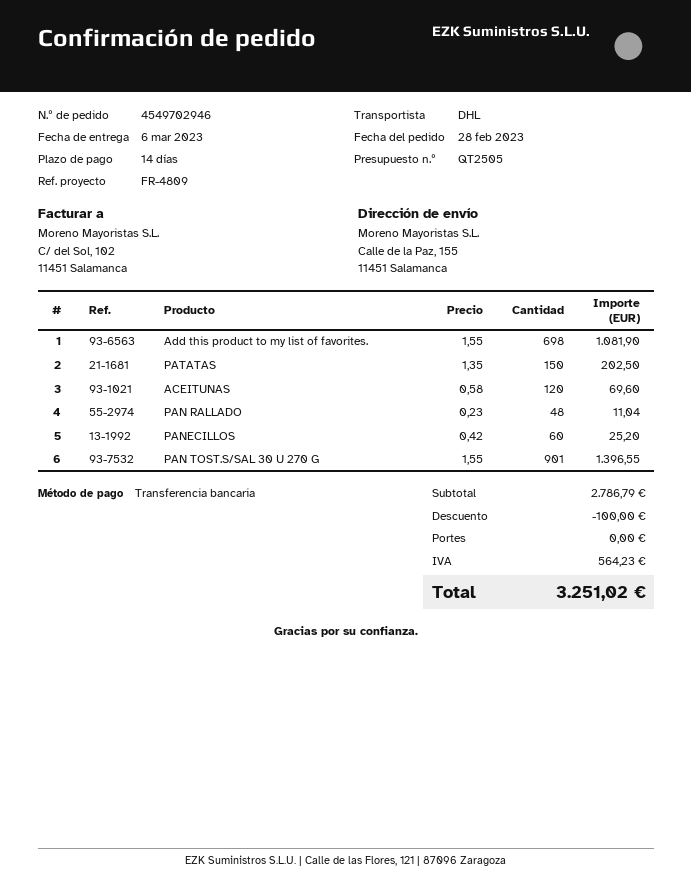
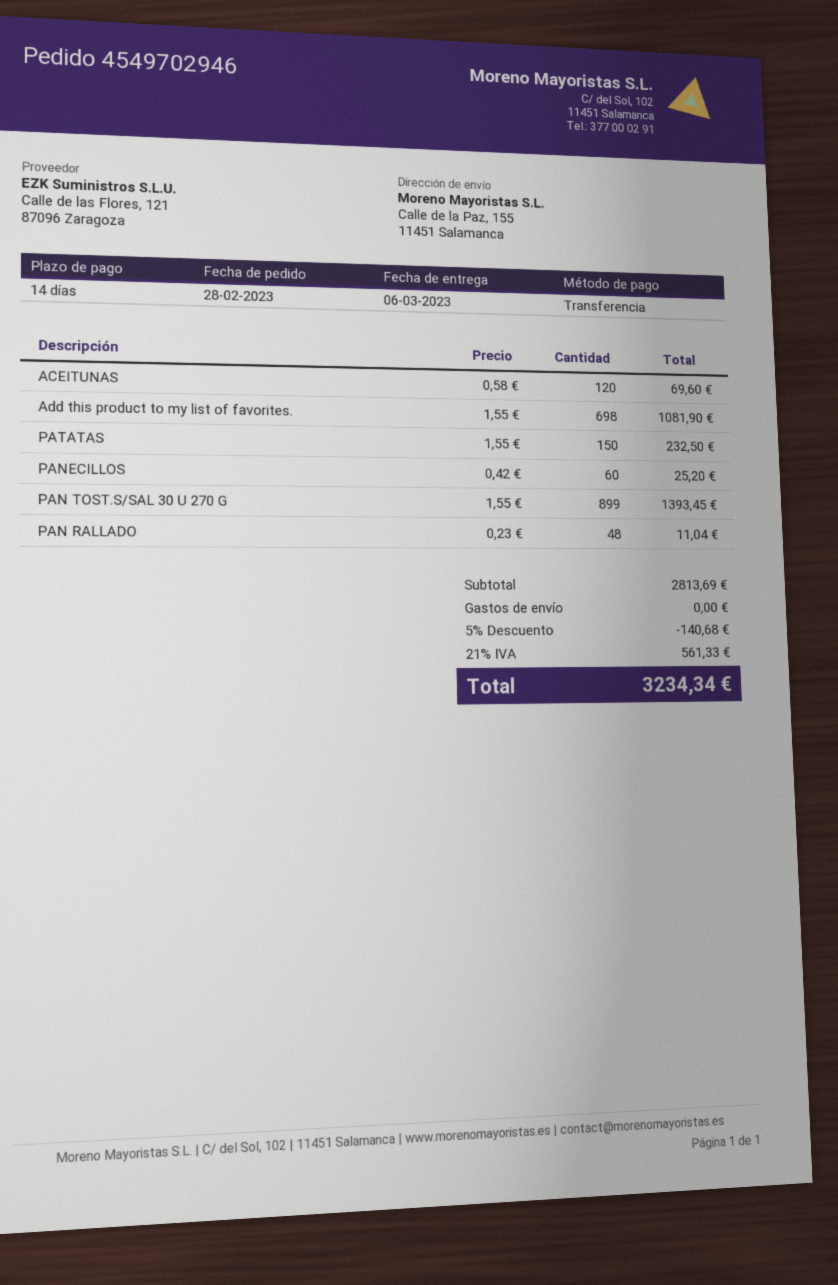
PATATAS: 150 x 1.35 = 202.50 -> 150 x 1.55 = 232.50
PAN TOST.S/SAL 30 U 270 G: 901 x 1.55 = 1396.55 -> 899 x 1.55 = 1393.45
subtotal: 2786.79 -> 2813.69
discount: 100.00 -> 140.68
tax: 564.23 -> 561.33
total: 3251.02 -> 3234.34

